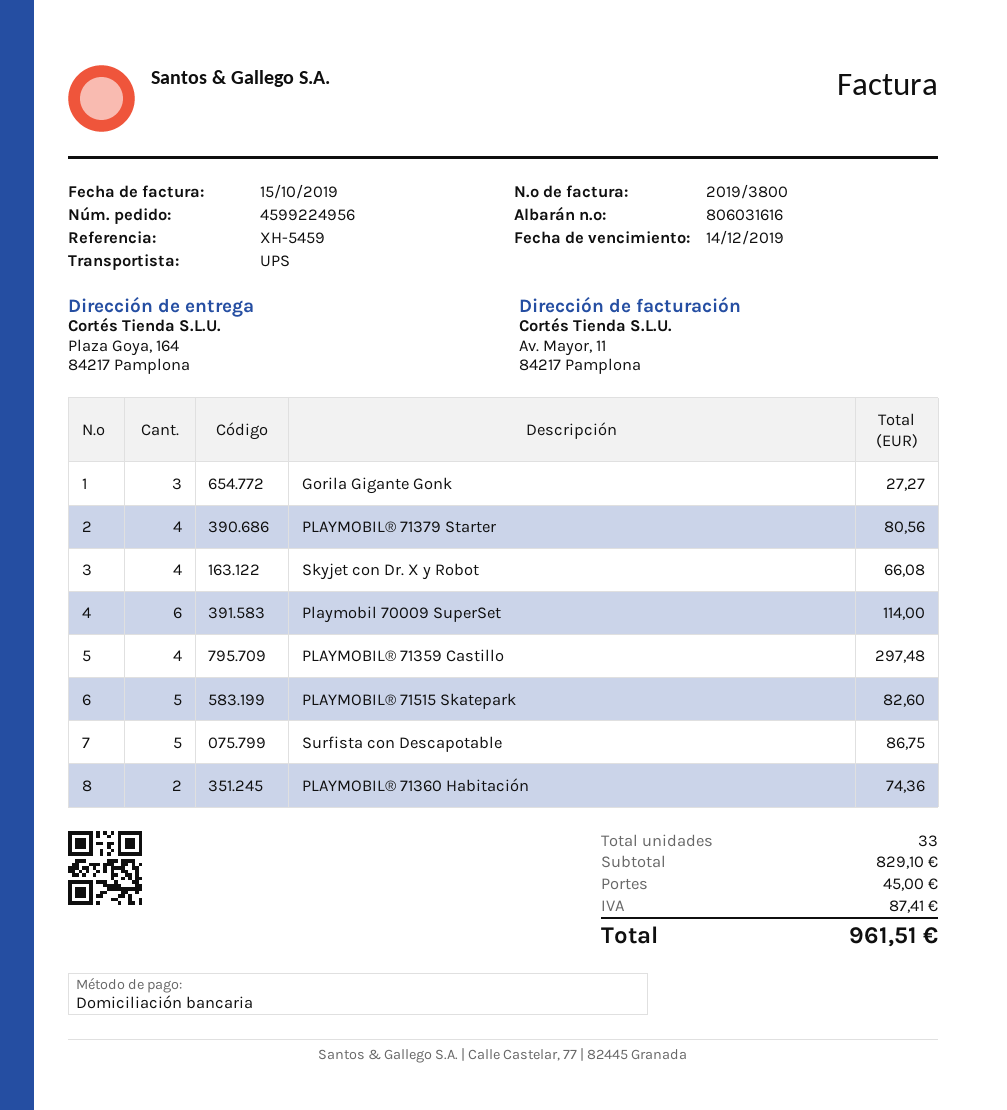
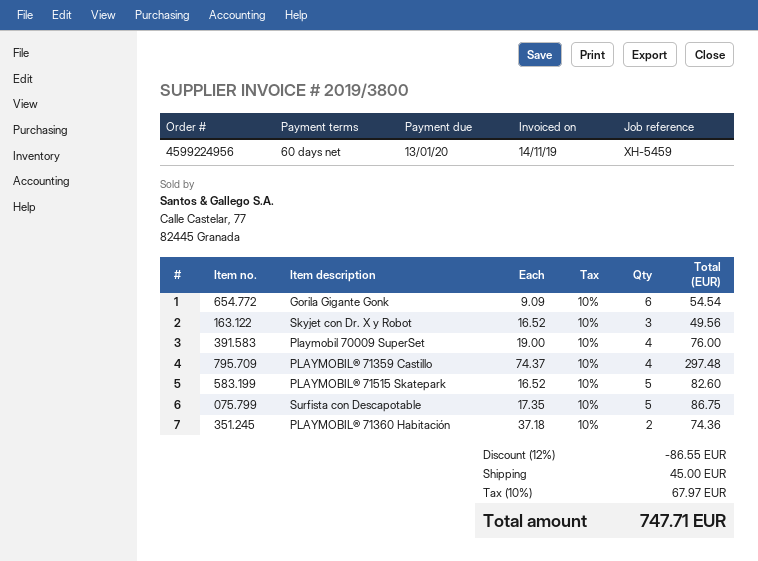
invoice date: 2019-10-15 -> 2019-11-14
due date: 2019-12-14 -> 2020-01-13
Gorila Gigante Gonk: 3 for 27.27 -> 6 for 54.54
PLAYMOBIL® 71379 Starter: 4 for 80.56 -> none
Skyjet con Dr. X y Robot: 4 for 66.08 -> 3 for 49.56
Playmobil 70009 SuperSet: 6 for 114.00 -> 4 for 76.00
discount: none -> 12% = 86.55
tax: 87.41 -> 67.97
total: 961.51 -> 747.71

